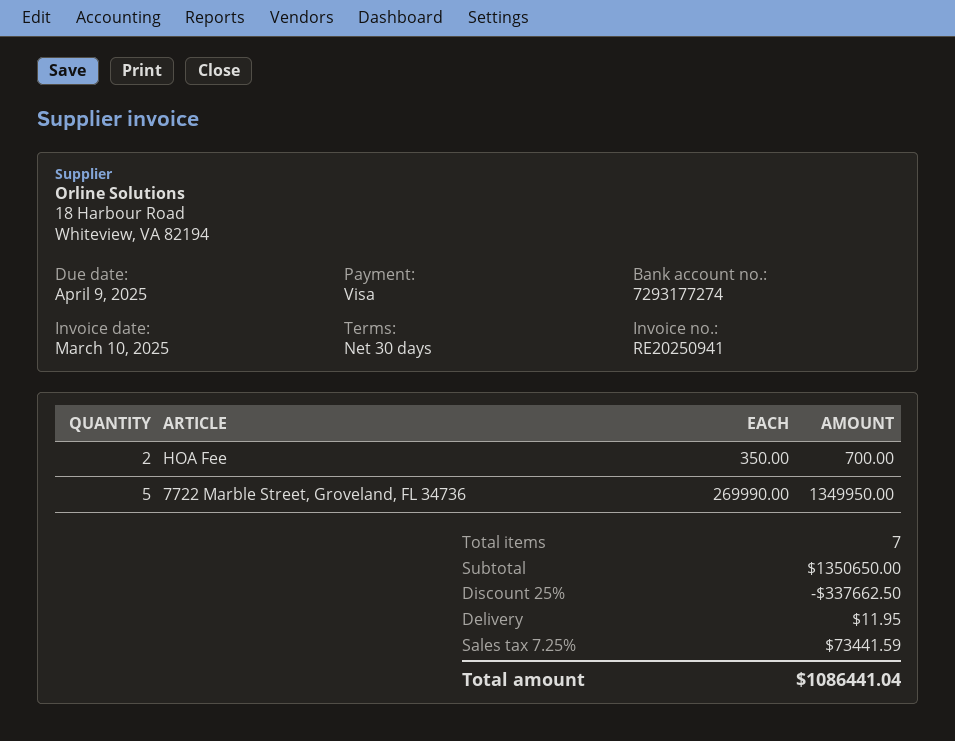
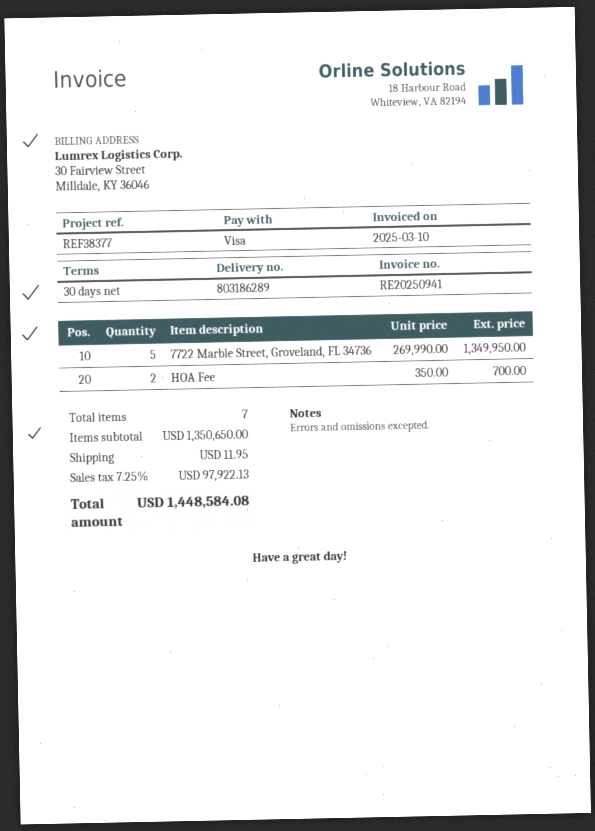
discount: 25% = 337662.50 -> none
tax: 7.25% = 73441.59 -> 7.25% = 97922.13
total: 1086441.04 -> 1448584.08

